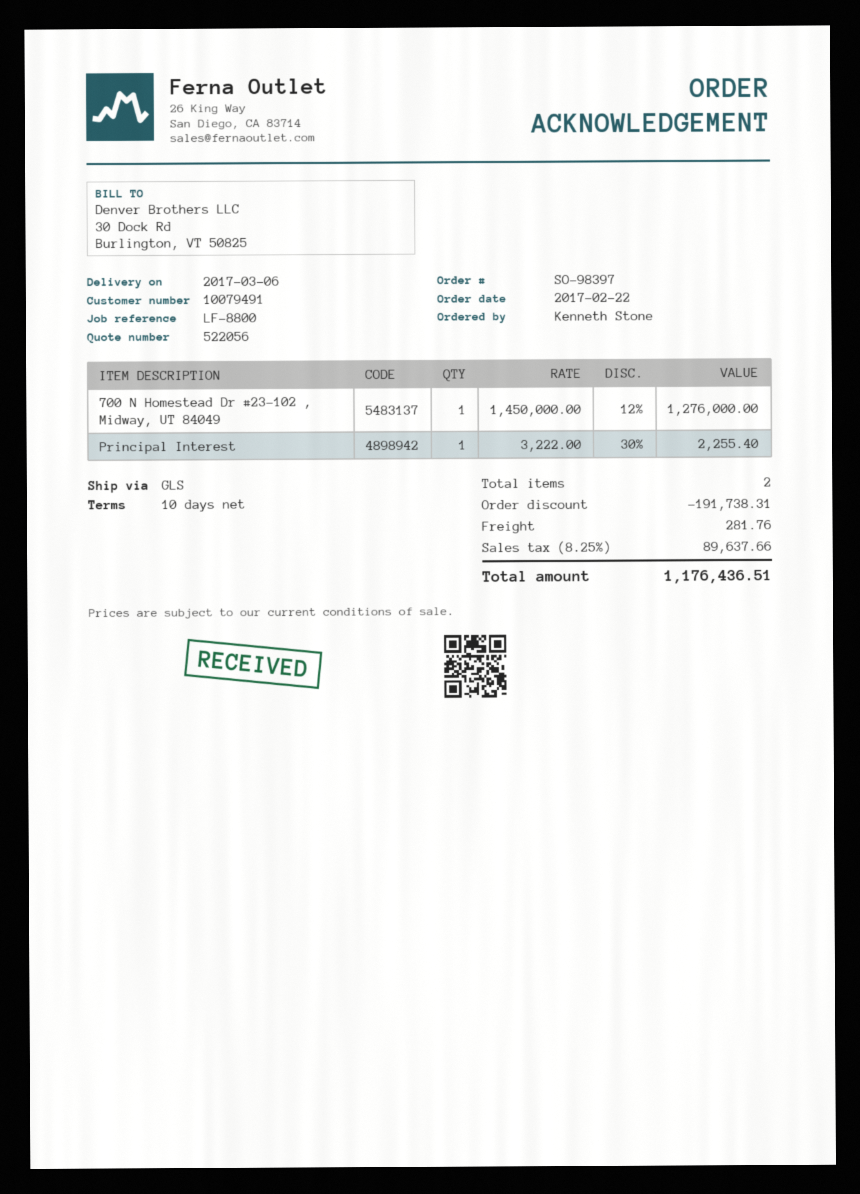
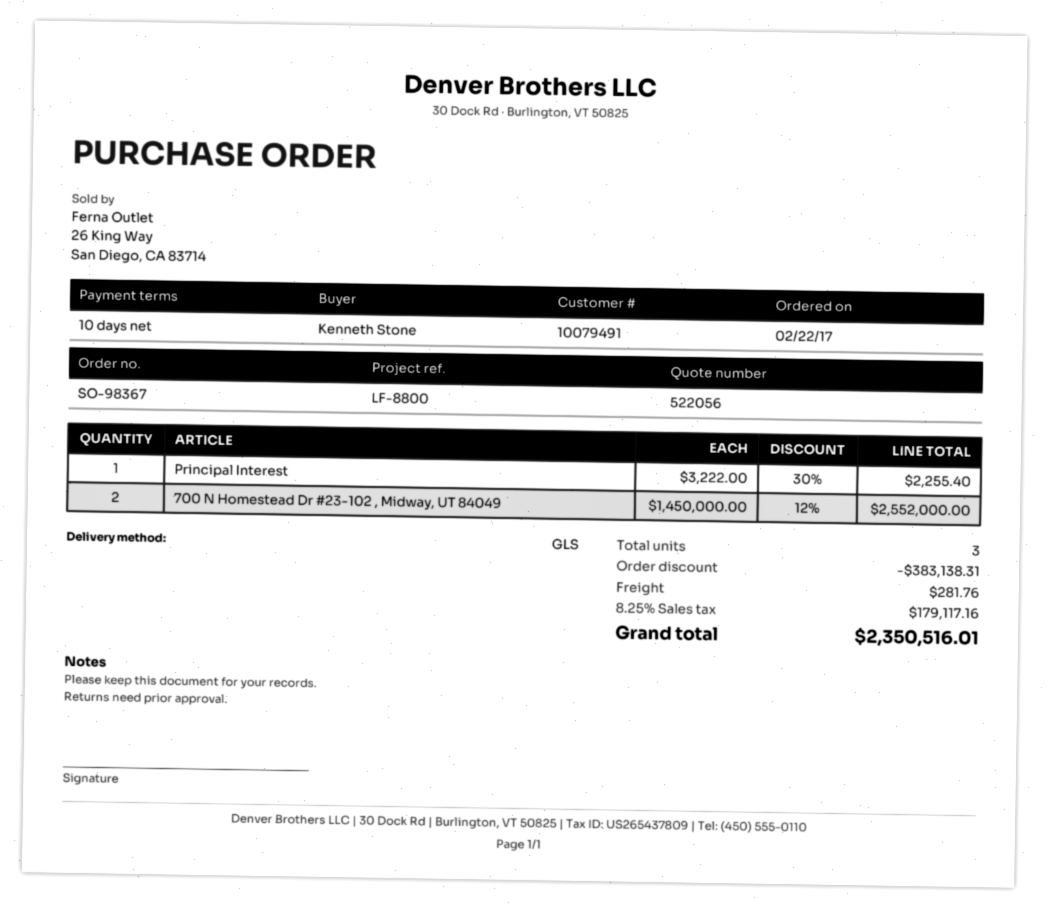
order number: SO-98397 -> SO-98367
700 N Homestead Dr #23-102 , Midway, UT 84049: 1 x 1450000.00 - 12% = 1276000.00 -> 2 x 1450000.00 - 12% = 2552000.00
total quantity: 2 -> 3
discount: 191738.31 -> 383138.31
tax: 8.25% = 89637.66 -> 8.25% = 179117.16
total: 1176436.51 -> 2350516.01

